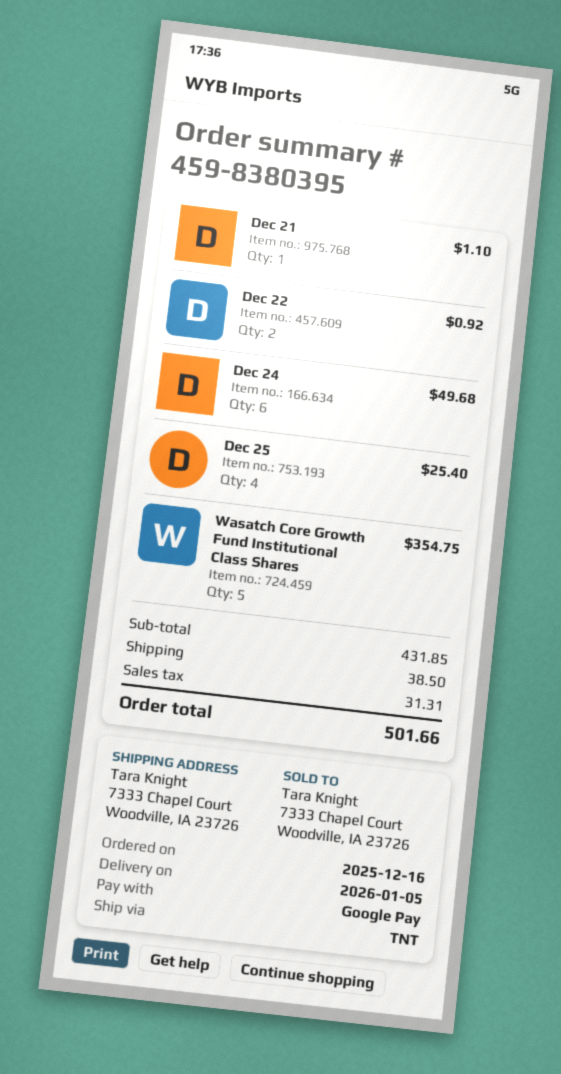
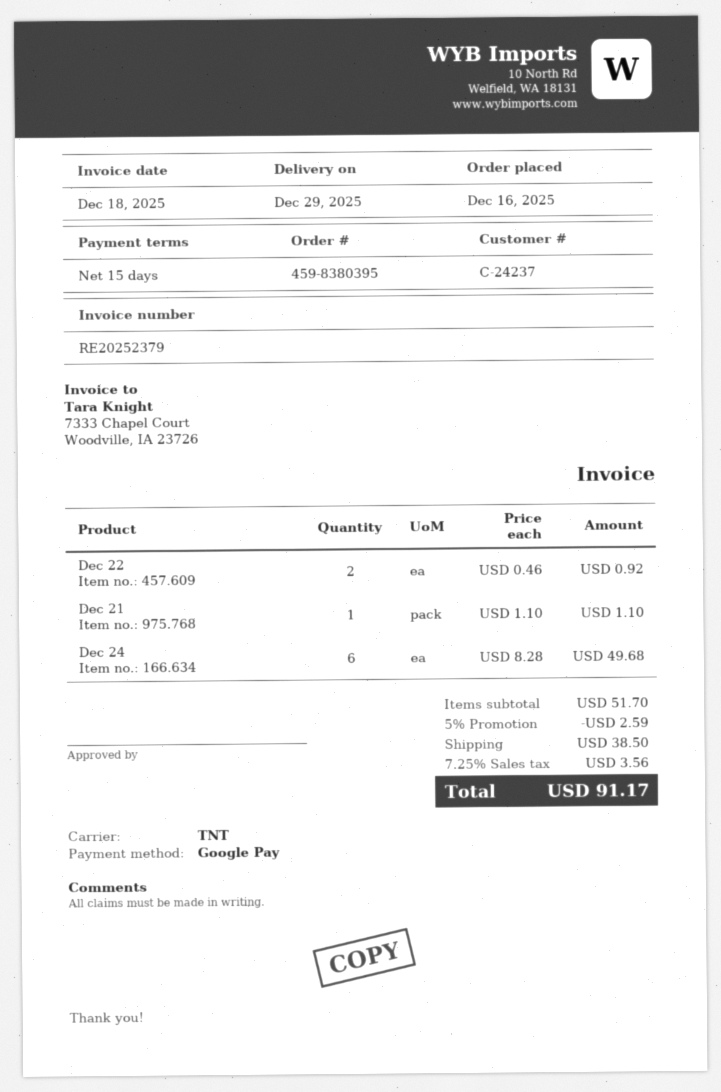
delivery date: 2026-01-05 -> 2025-12-29
Dec 25: 4 for 25.40 -> none
Wasatch Core Growth Fund Institutional Class Shares: 5 for 354.75 -> none
subtotal: 431.85 -> 51.70
discount: none -> 5% = 2.59
tax: 31.31 -> 3.56
total: 501.66 -> 91.17

